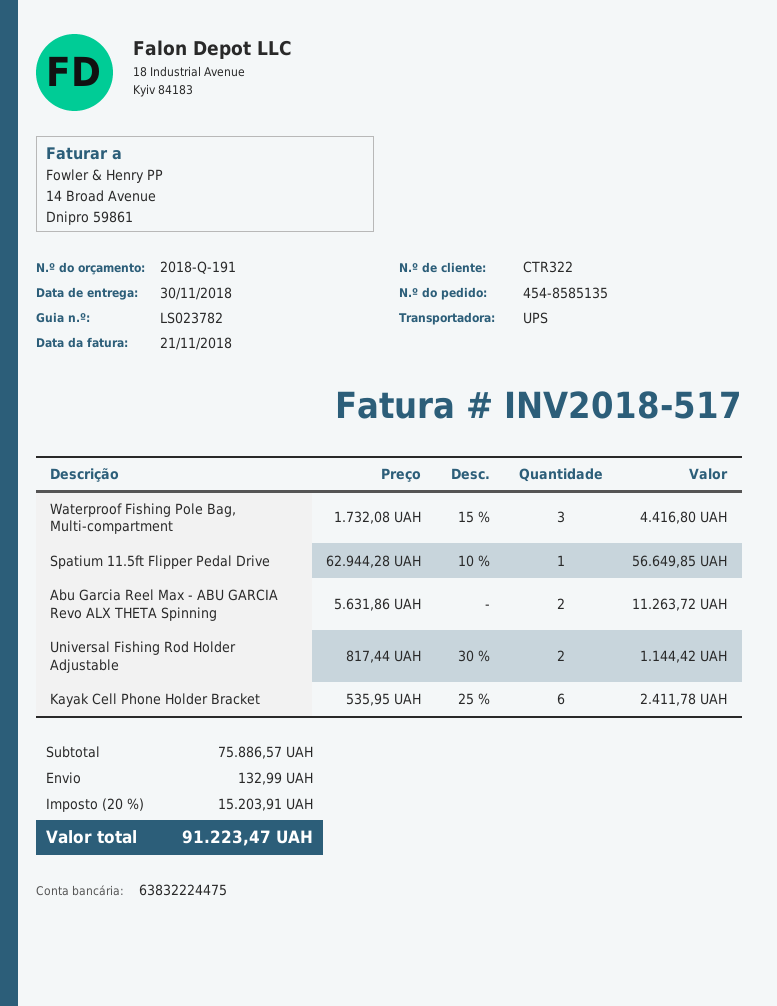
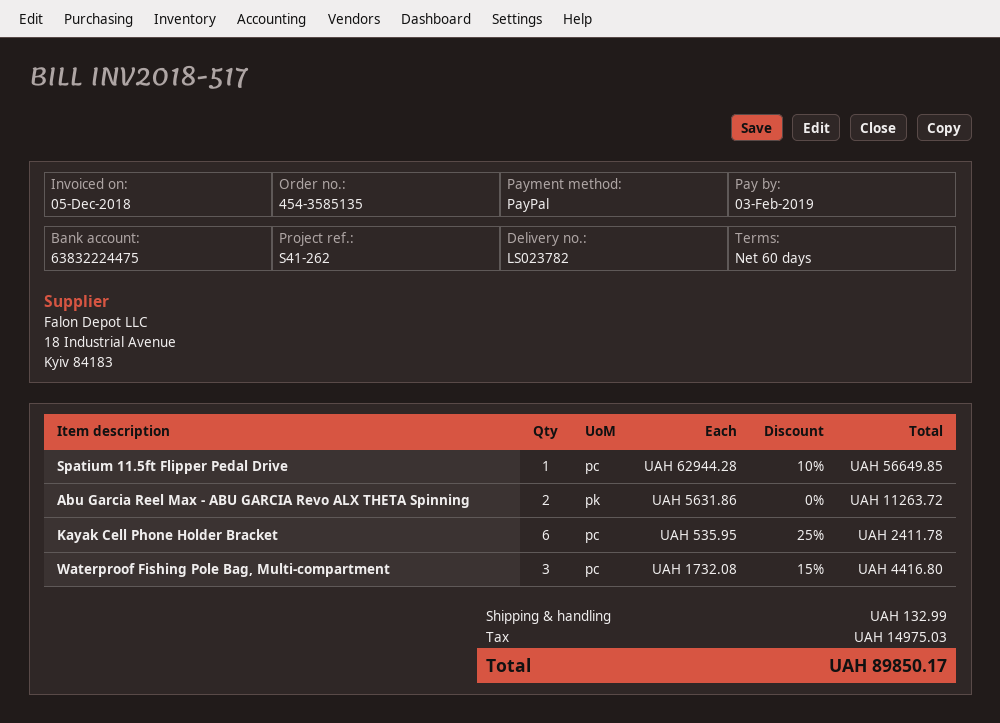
order number: 454-8585135 -> 454-3585135
invoice date: 2018-11-21 -> 2018-12-05
Universal Fishing Rod Holder Adjustable: 2 x 817.44 - 30% = 1144.42 -> none
tax: 15203.91 -> 14975.03
total: 91223.47 -> 89850.17

